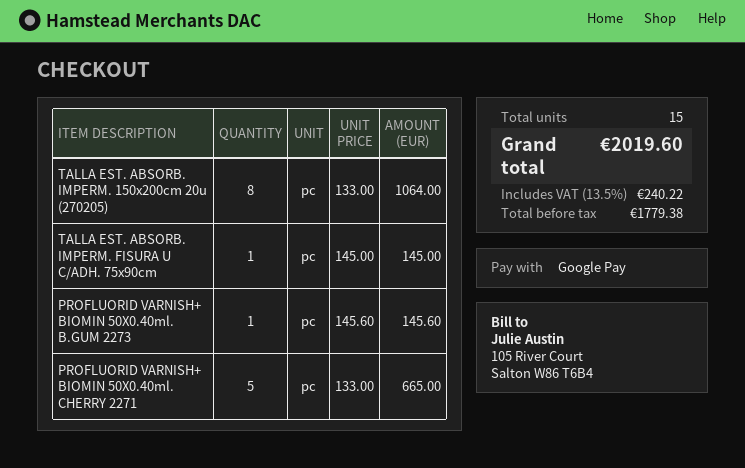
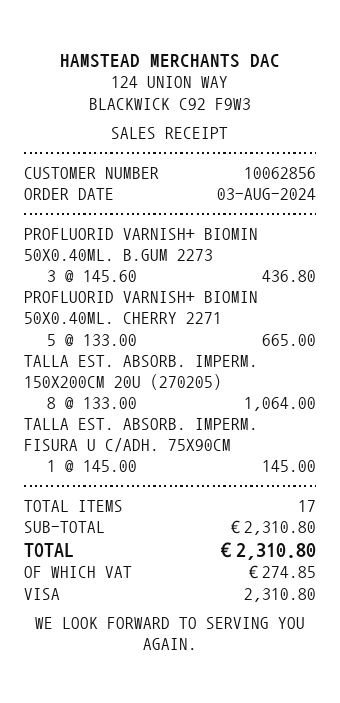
payment method: Google Pay -> Visa
PROFLUORID VARNISH+ BIOMIN 50X0.40ml. B.GUM 2273: 1 x 145.60 = 145.60 -> 3 x 145.60 = 436.80
total quantity: 15 -> 17
tax: 240.22 -> 274.85
total: 2019.60 -> 2310.80

